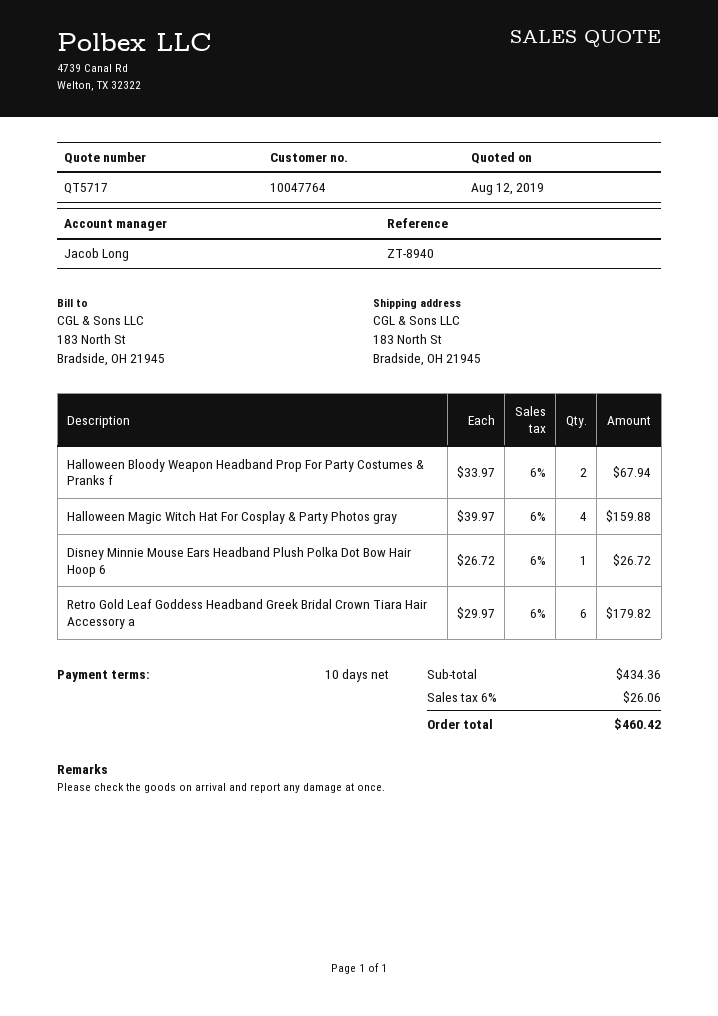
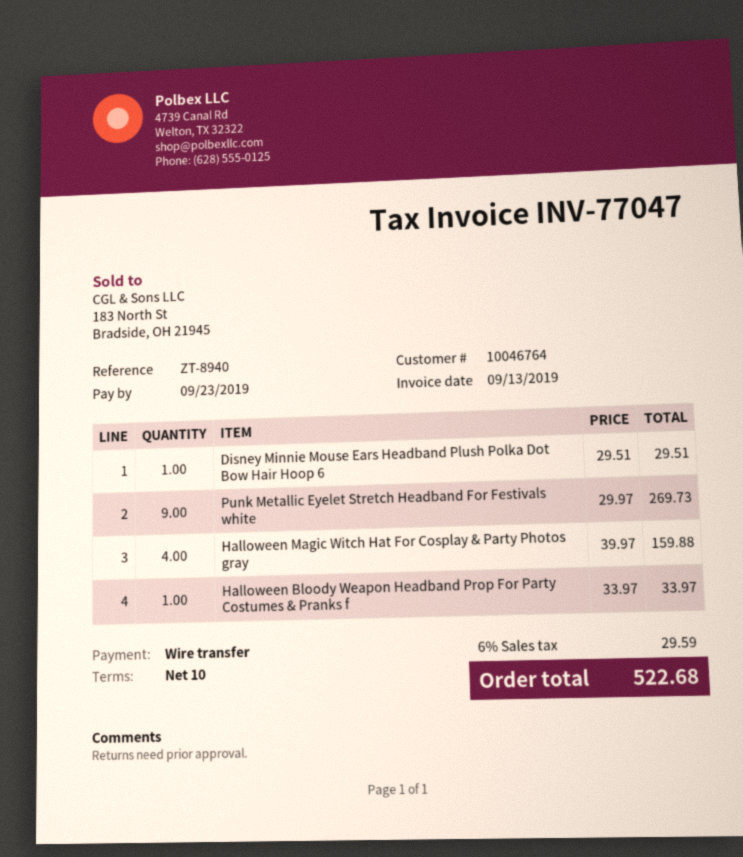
customer number: 10047764 -> 10046764
Halloween Bloody Weapon Headband Prop For Party Costumes & Pranks f: 2 x 33.97 = 67.94 -> 1 x 33.97 = 33.97
Disney Minnie Mouse Ears Headband Plush Polka Dot Bow Hair Hoop 6: 1 x 26.72 = 26.72 -> 1 x 29.51 = 29.51
Retro Gold Leaf Goddess Headband Greek Bridal Crown Tiara Hair Accessory a: 6 x 29.97 = 179.82 -> none
Punk Metallic Eyelet Stretch Headband For Festivals white: none -> 9 x 29.97 = 269.73
tax: 6% = 26.06 -> 6% = 29.59
total: 460.42 -> 522.68

